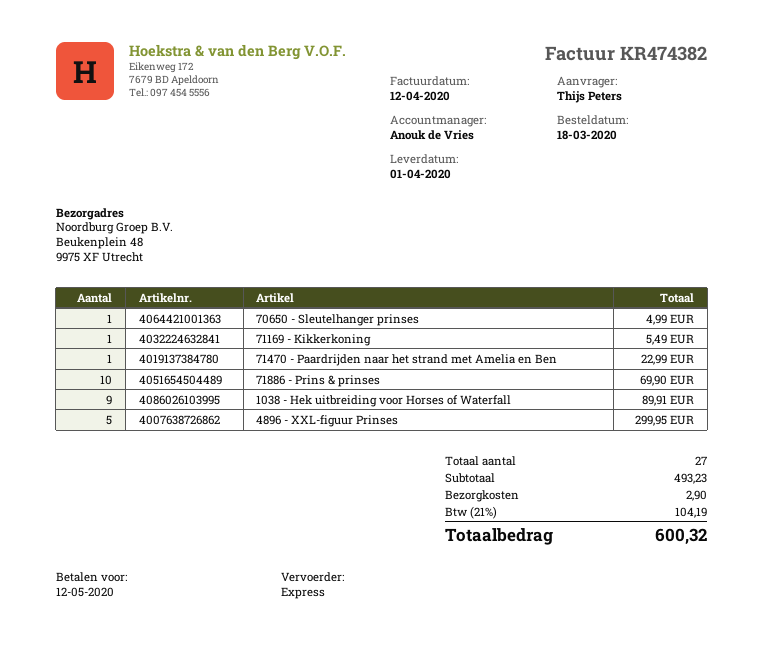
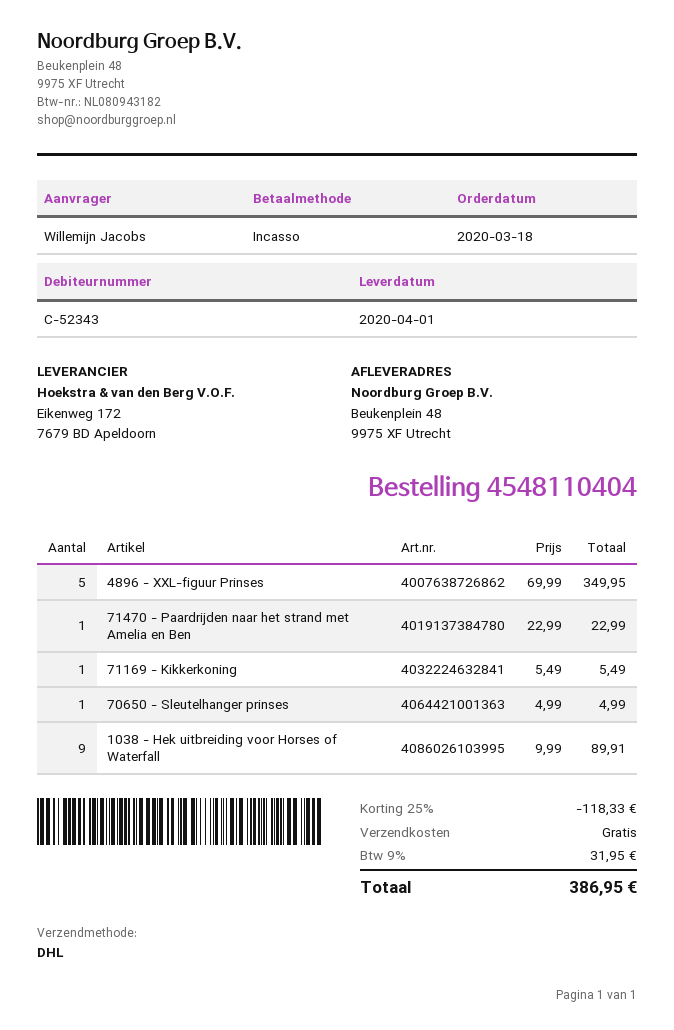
ordered by: Thijs Peters -> Willemijn Jacobs
shipping method: express -> DHL
71886 - Prins & prinses: 10 for 69.90 -> none
4896 - XXL-figuur Prinses: 5 for 299.95 -> 5 for 349.95
discount: none -> 25% = 118.33
shipping: 2.90 -> 0.00
tax: 21% = 104.19 -> 9% = 31.95
total: 600.32 -> 386.95

